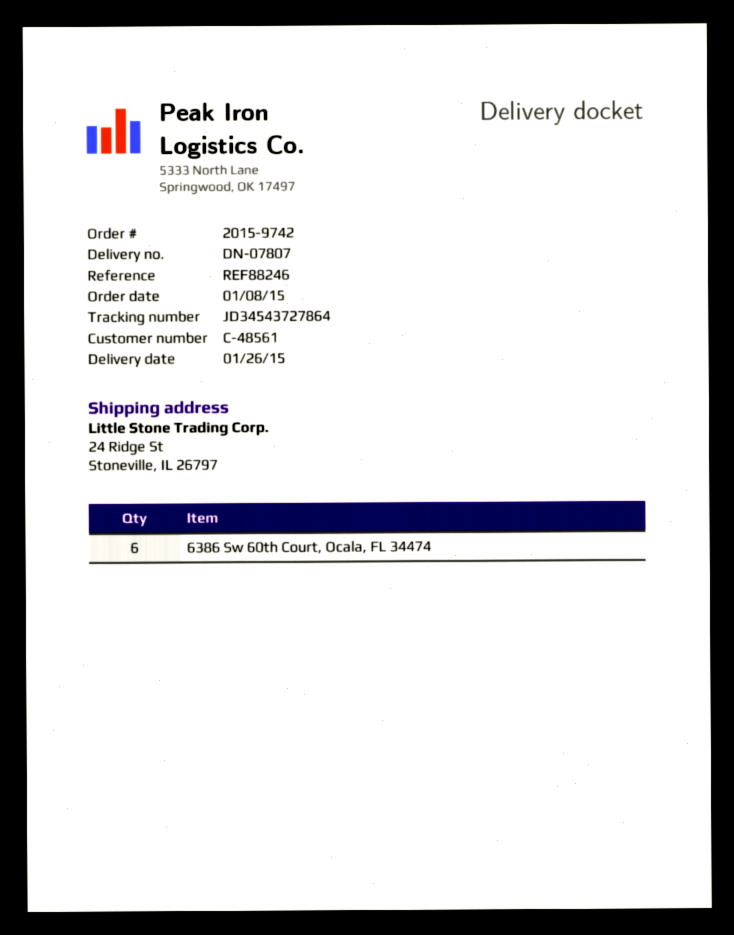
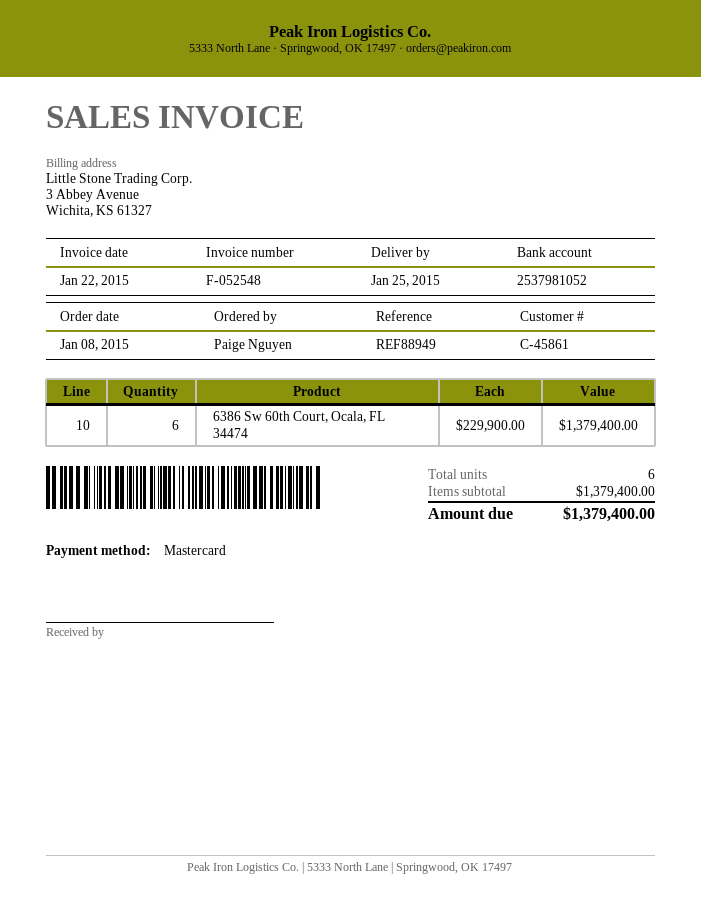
delivery date: 2015-01-26 -> 2015-01-25
customer number: C-48561 -> C-45861
reference: REF88246 -> REF88949

